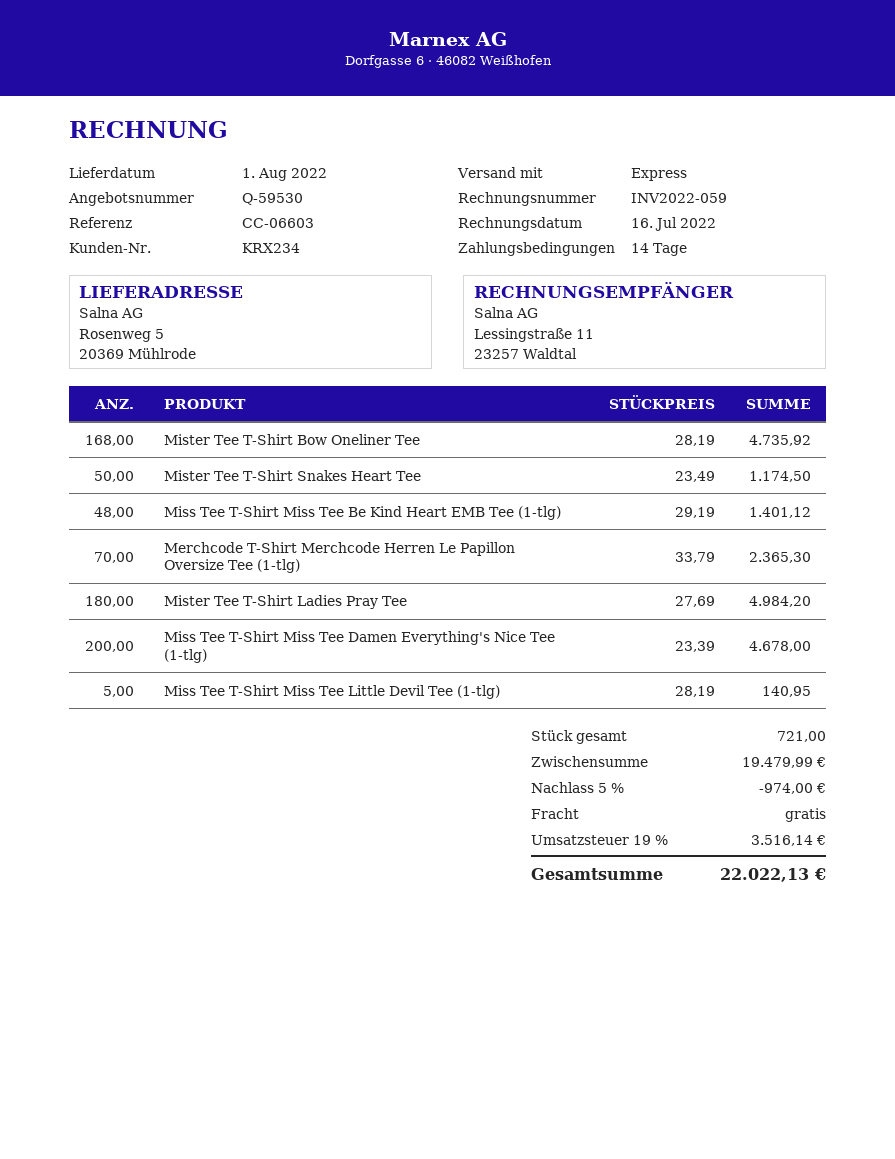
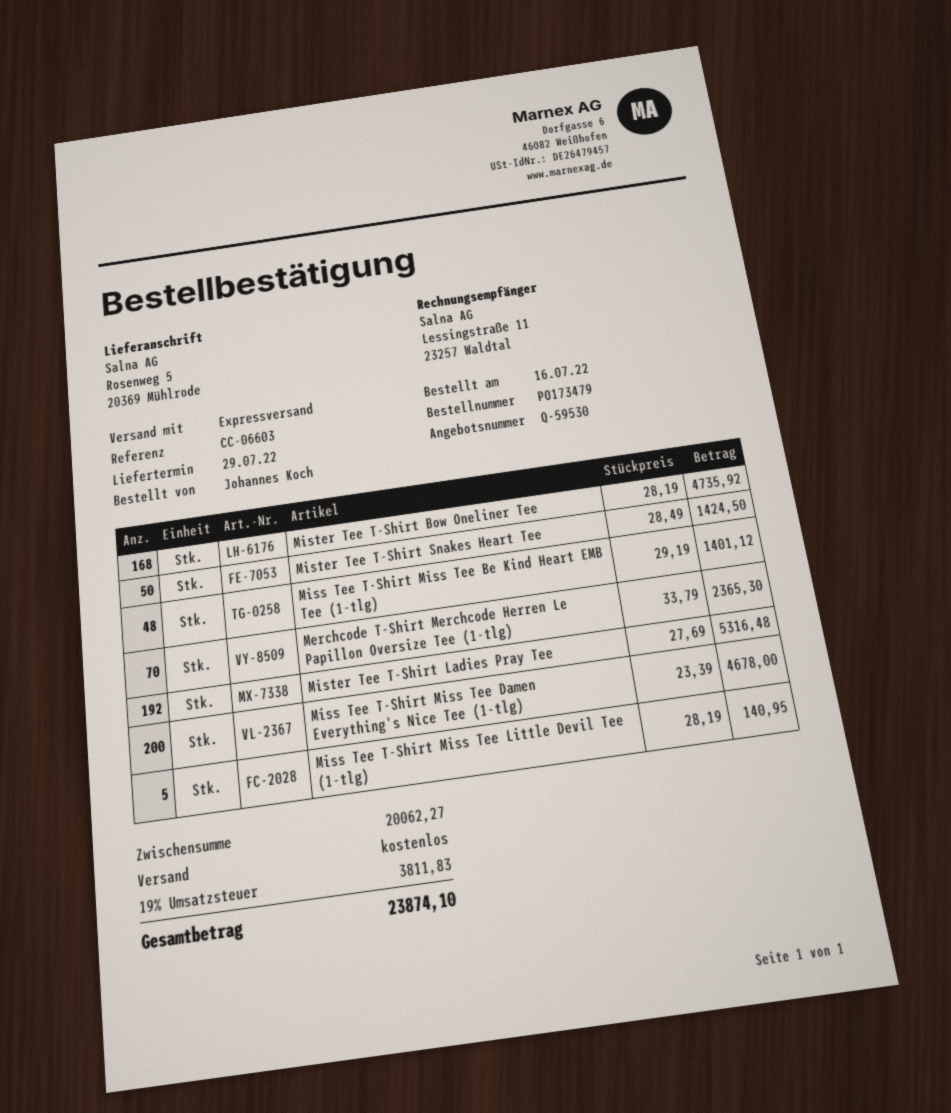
delivery date: 2022-08-01 -> 2022-07-29
Mister Tee T-Shirt Snakes Heart Tee: 50 x 23.49 = 1174.50 -> 50 x 28.49 = 1424.50
Mister Tee T-Shirt Ladies Pray Tee: 180 x 27.69 = 4984.20 -> 192 x 27.69 = 5316.48
subtotal: 19479.99 -> 20062.27
discount: 5% = 974.00 -> none
tax: 19% = 3516.14 -> 19% = 3811.83
total: 22022.13 -> 23874.10

